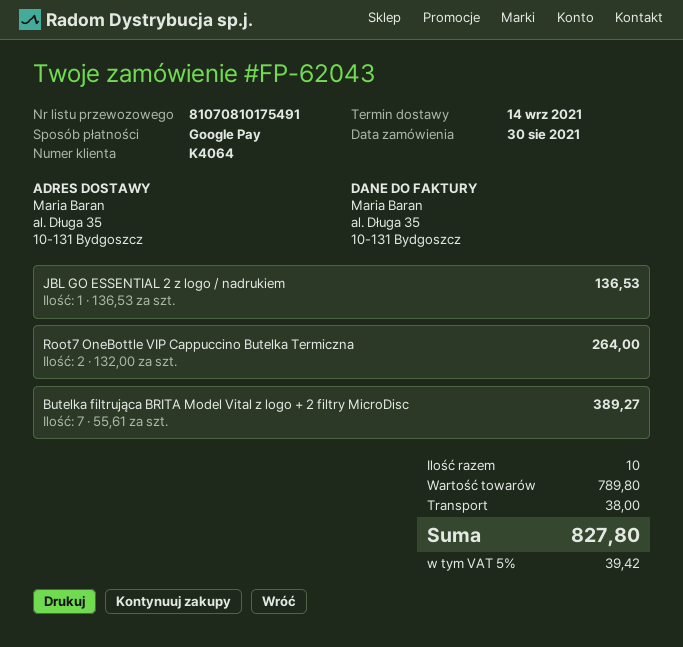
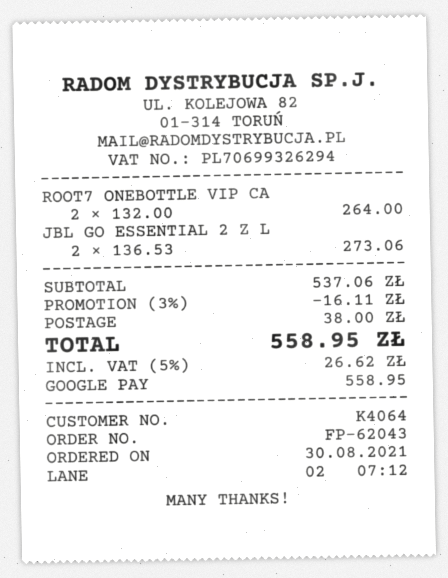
JBL GO ESSENTIAL 2 z logo / nadrukiem: 1 x 136.53 = 136.53 -> 2 x 136.53 = 273.06
Butelka filtrująca BRITA Model Vital z logo + 2 filtry MicroDisc: 7 x 55.61 = 389.27 -> none
subtotal: 789.80 -> 537.06
discount: none -> 3% = 16.11
tax: 5% = 39.42 -> 5% = 26.62
total: 827.80 -> 558.95

